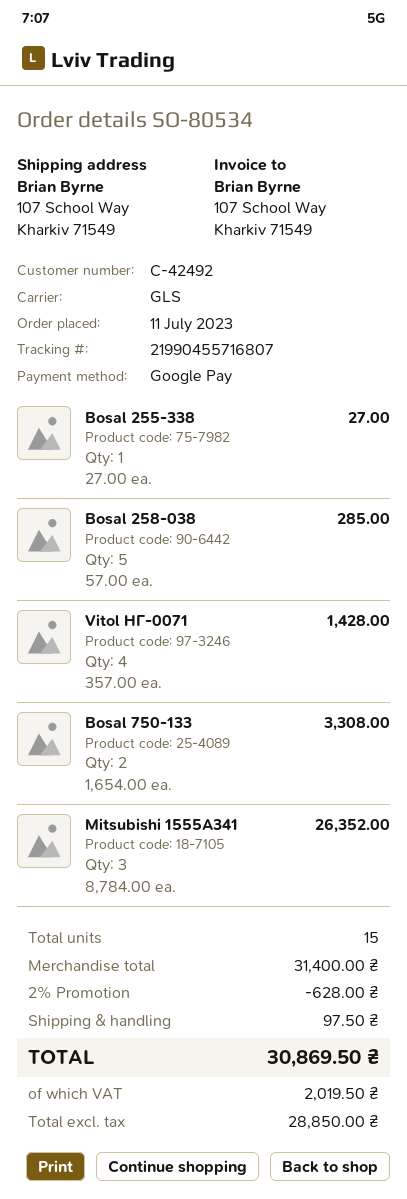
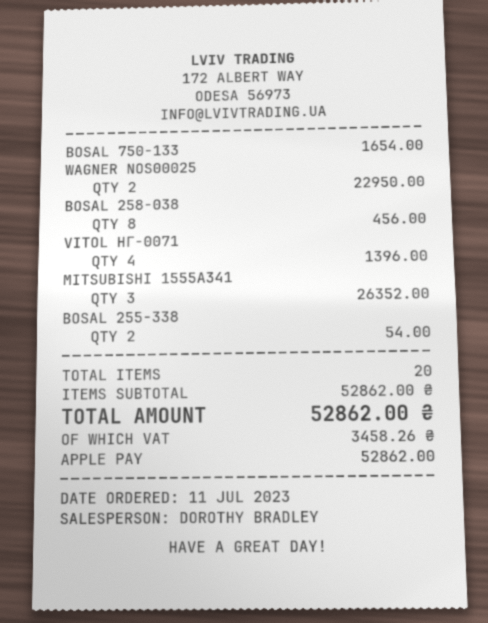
payment method: Google Pay -> Apple Pay
Bosal 255-338: 1 for 27.00 -> 2 for 54.00
Bosal 258-038: 5 for 285.00 -> 8 for 456.00
Vitol НГ-0071: 4 for 1428.00 -> 4 for 1396.00
Bosal 750-133: 2 for 3308.00 -> 1 for 1654.00
WAGNER NOS00025: none -> 2 for 22950.00
total quantity: 15 -> 20
subtotal: 31400.00 -> 52862.00
discount: 2% = 628.00 -> none
shipping: 97.50 -> none
tax: 2019.50 -> 3458.26
total: 30869.50 -> 52862.00

